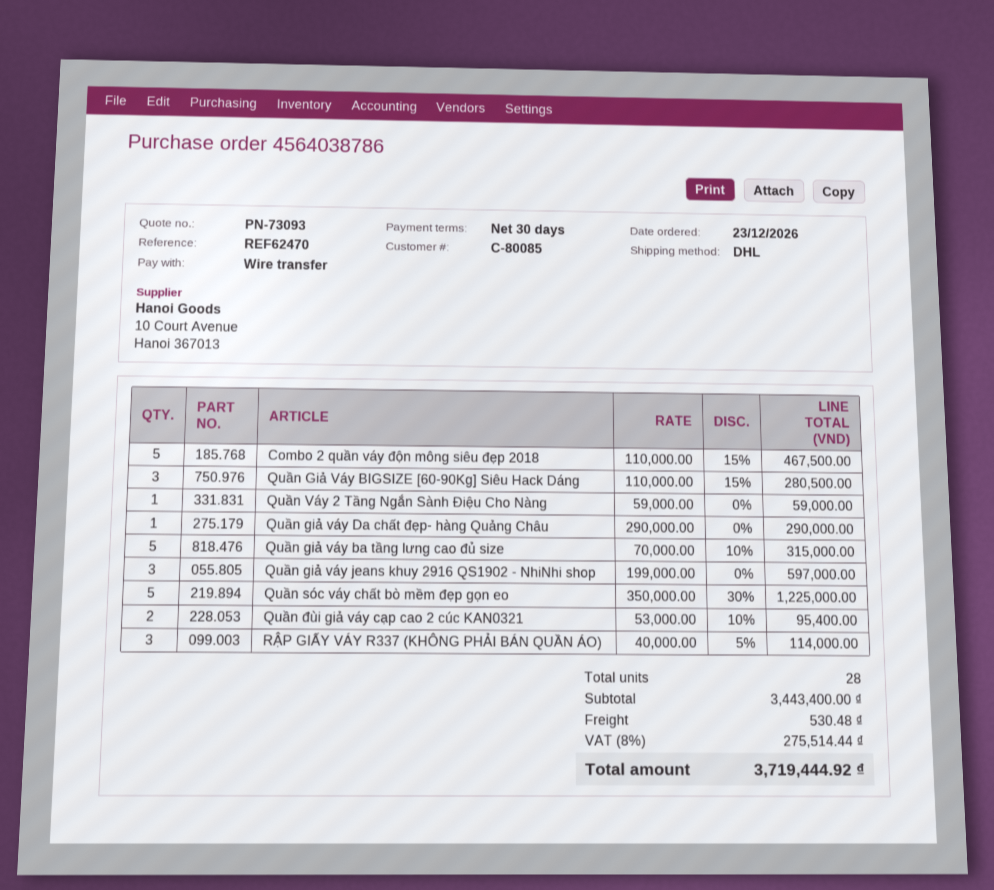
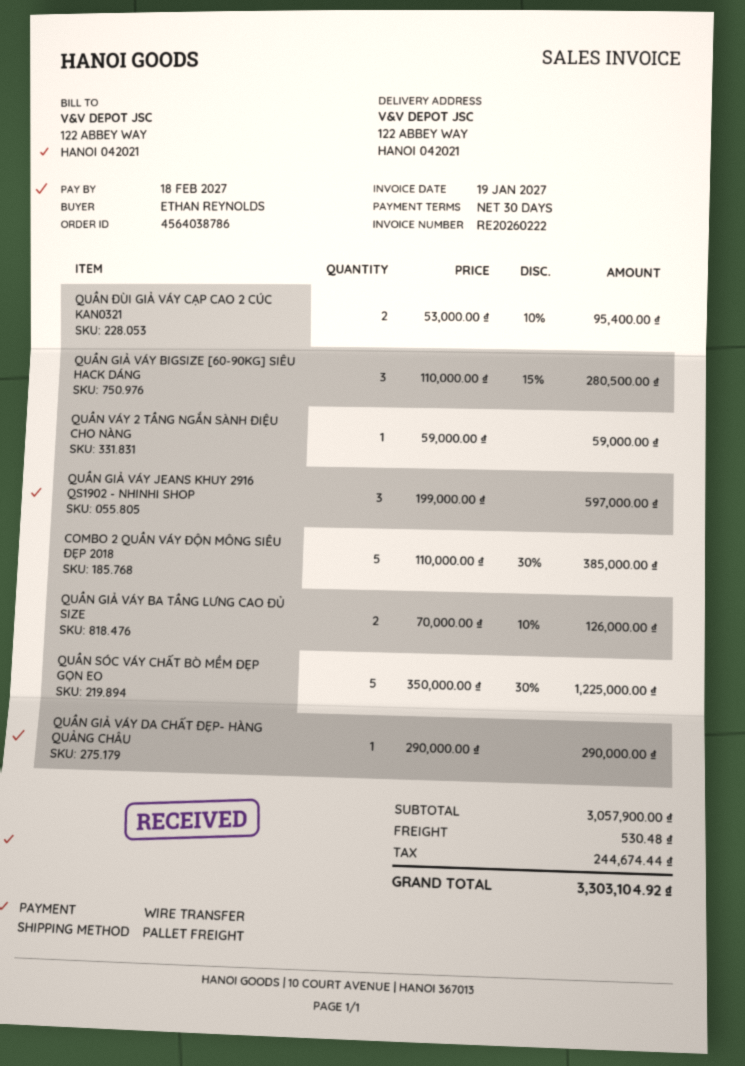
shipping method: DHL -> pallet freight
Combo 2 quần váy độn mông siêu đẹp 2018: 5 x 110000.00 - 15% = 467500.00 -> 5 x 110000.00 - 30% = 385000.00
Quần giả váy ba tầng lưng cao đủ size: 5 x 70000.00 - 10% = 315000.00 -> 2 x 70000.00 - 10% = 126000.00
RẬP GIẤY VÁY R337 (KHÔNG PHẢI BÁN QUẦN ÁO): 3 x 40000.00 - 5% = 114000.00 -> none
subtotal: 3443400.00 -> 3057900.00
tax: 275514.44 -> 244674.44
total: 3719444.92 -> 3303104.92

